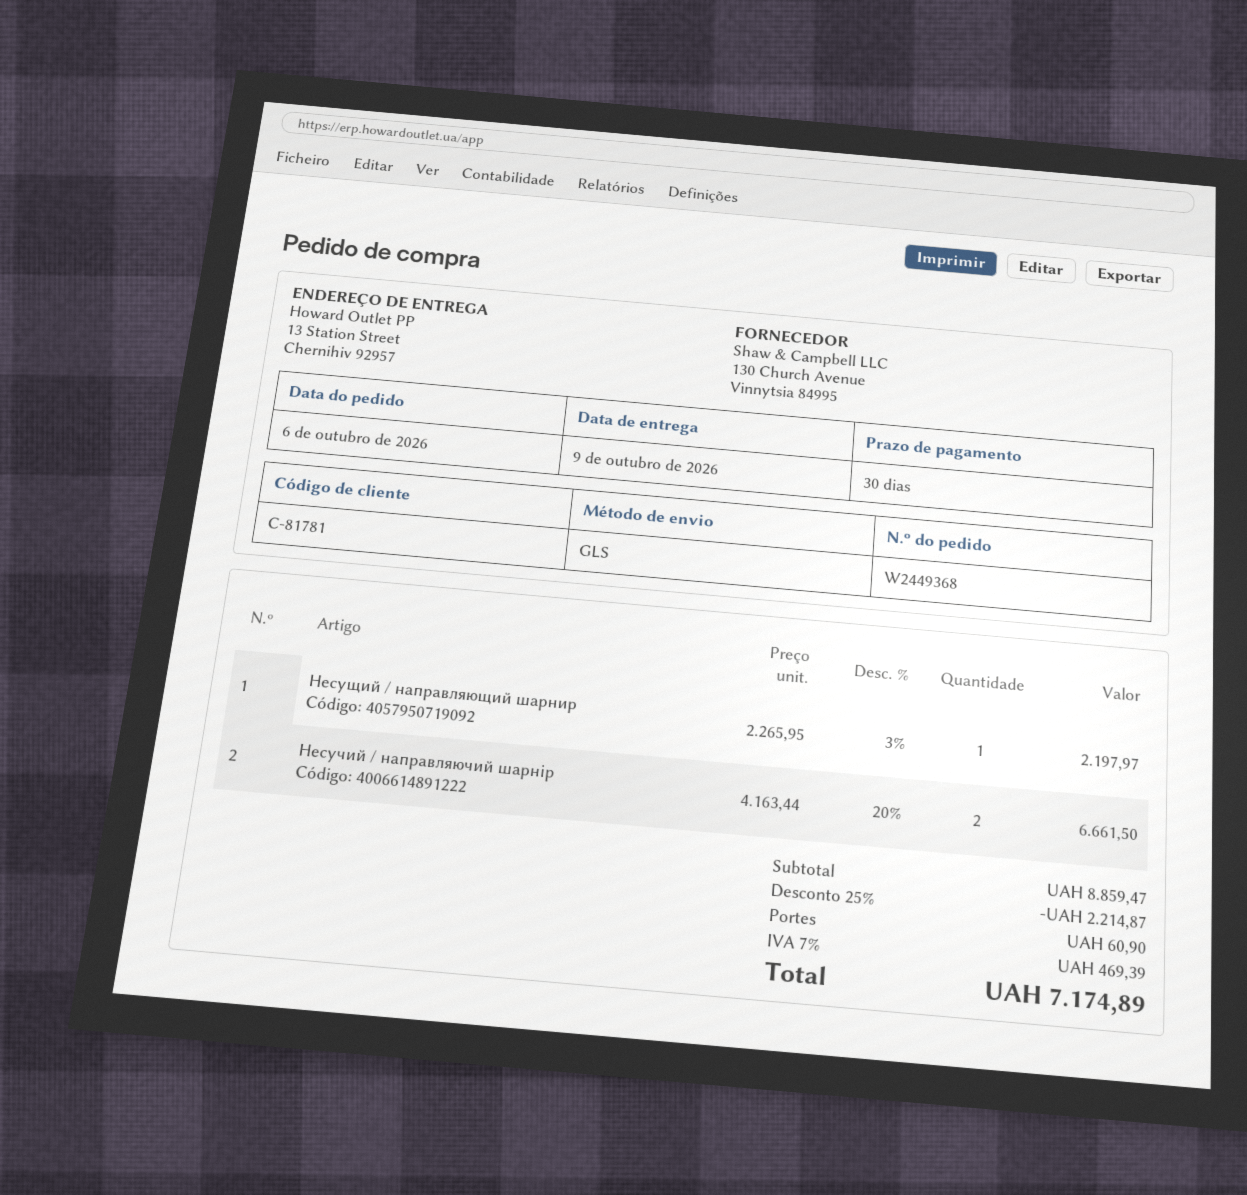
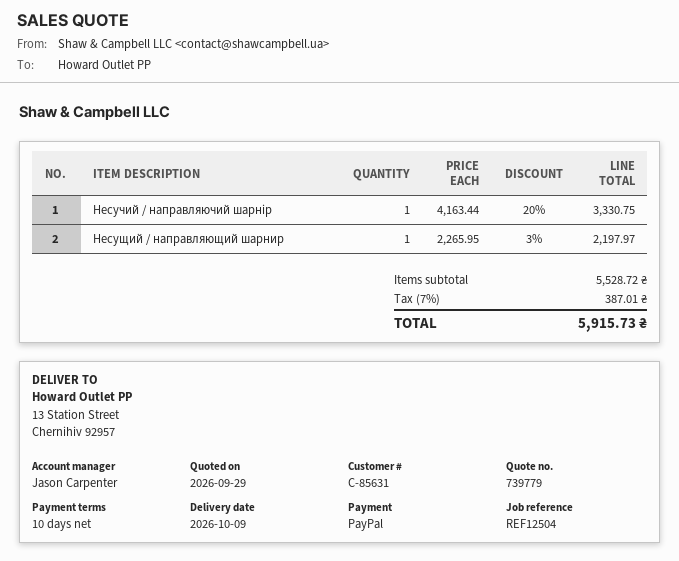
payment terms: 30 days -> 10 days
customer number: C-81781 -> C-85631
Несучий / направляючий шарнір: 2 x 4163.44 - 20% = 6661.50 -> 1 x 4163.44 - 20% = 3330.75
subtotal: 8859.47 -> 5528.72
discount: 25% = 2214.87 -> none
shipping: 60.90 -> none
tax: 7% = 469.39 -> 7% = 387.01
total: 7174.89 -> 5915.73

